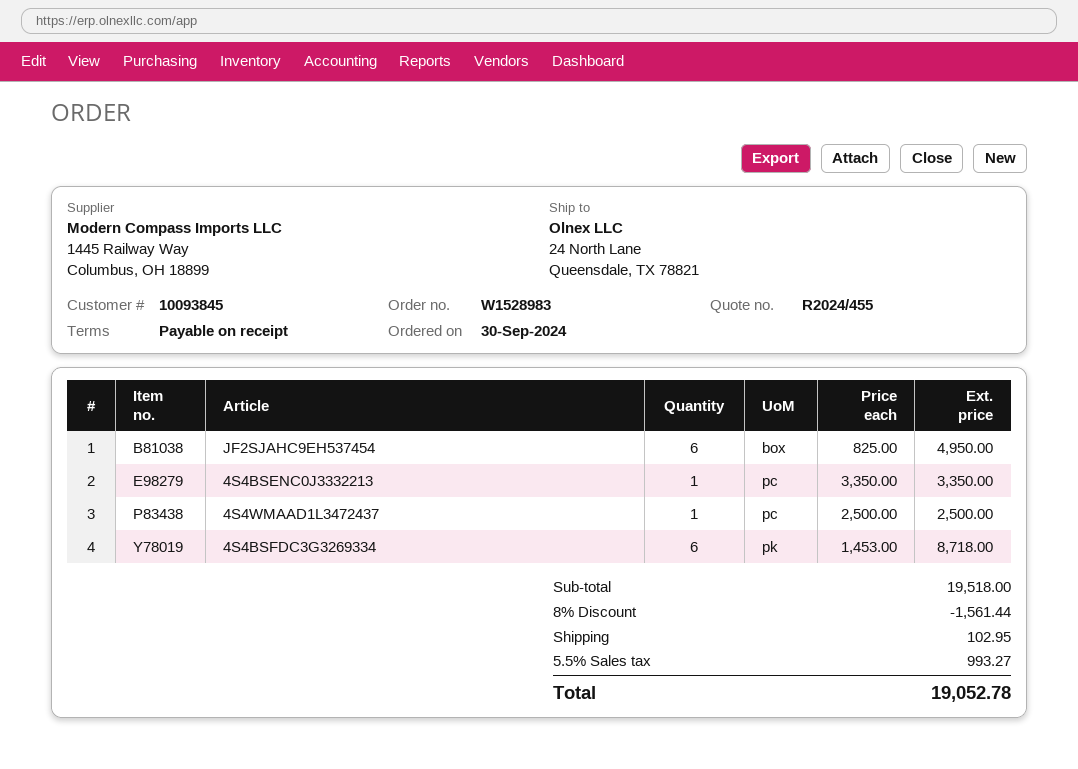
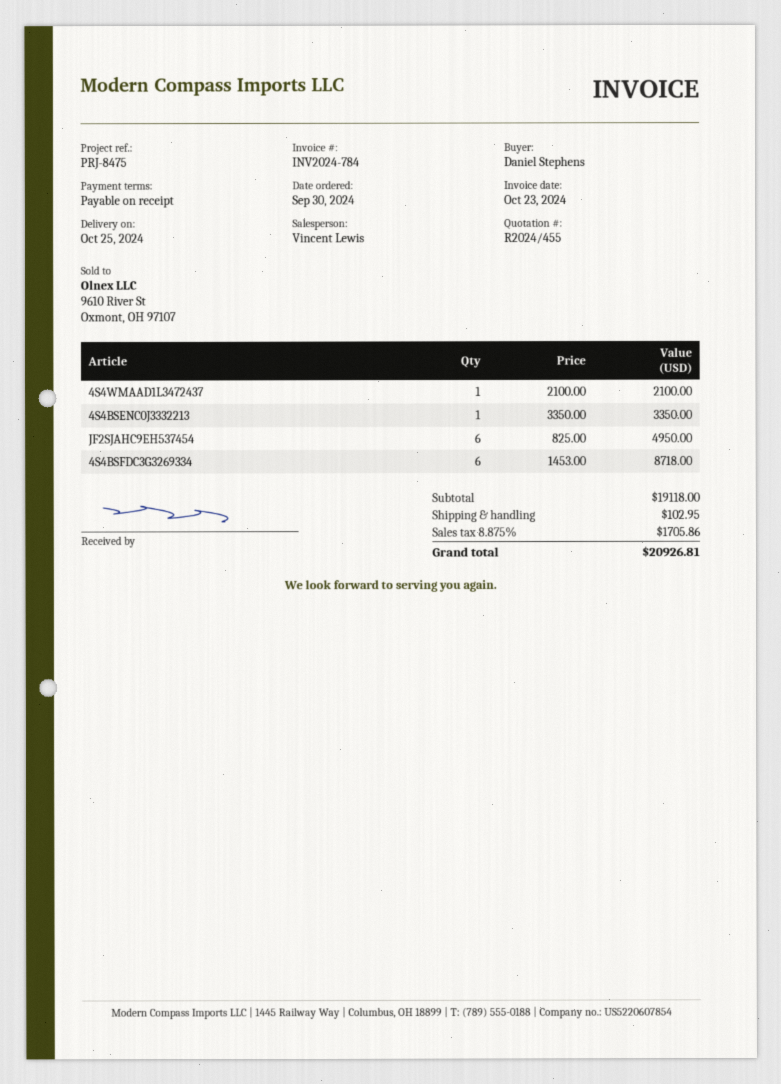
4S4WMAAD1L3472437: 1 x 2500.00 = 2500.00 -> 1 x 2100.00 = 2100.00
subtotal: 19518.00 -> 19118.00
discount: 8% = 1561.44 -> none
tax: 5.5% = 993.27 -> 8.875% = 1705.86
total: 19052.78 -> 20926.81

